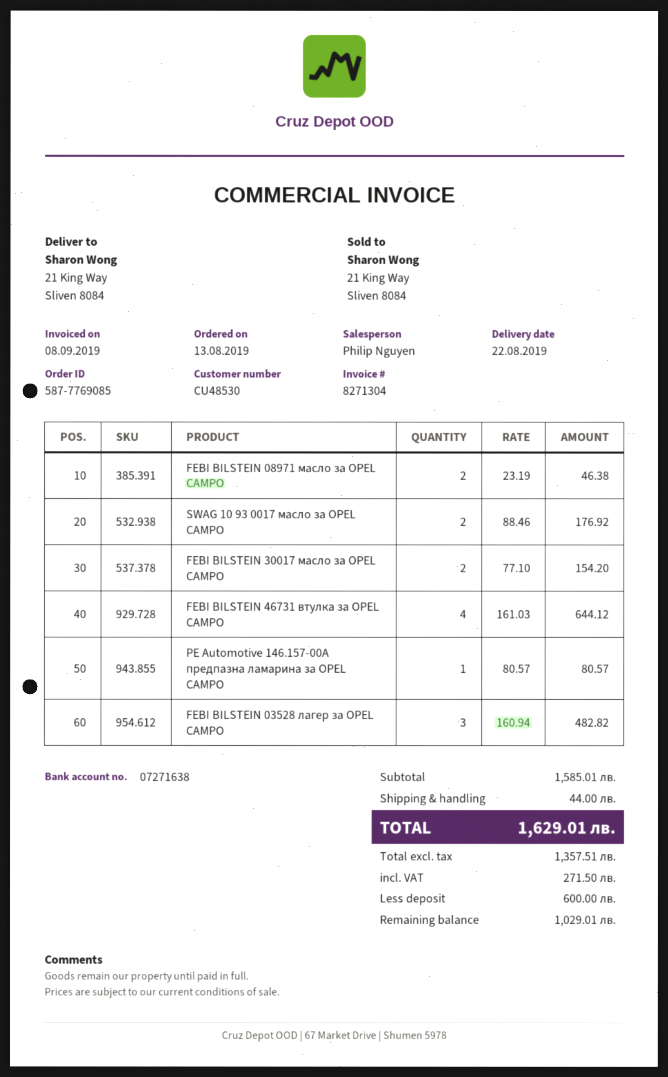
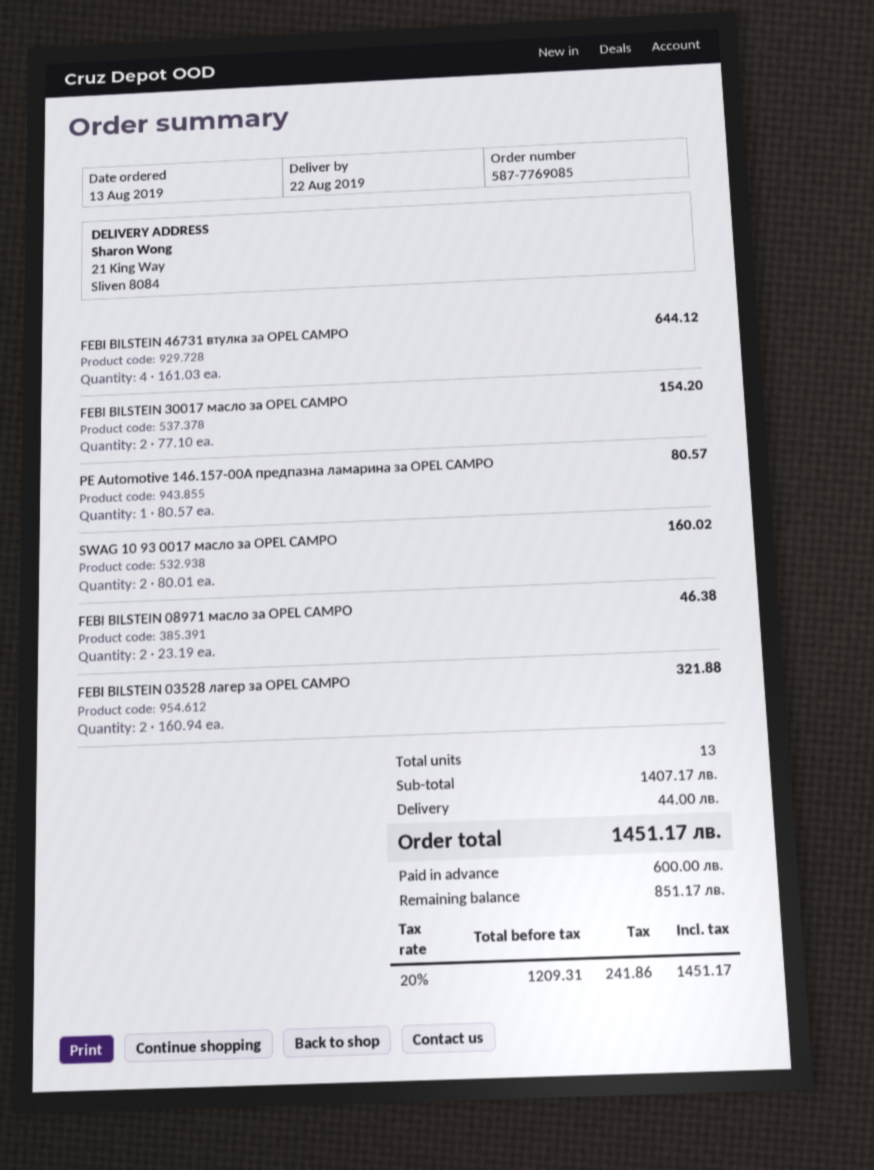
SWAG 10 93 0017 масло за OPEL CAMPO: 2 x 88.46 = 176.92 -> 2 x 80.01 = 160.02
FEBI BILSTEIN 03528 лагер за OPEL CAMPO: 3 x 160.94 = 482.82 -> 2 x 160.94 = 321.88
subtotal: 1585.01 -> 1407.17
net: 1357.51 -> 1209.31
tax: 271.50 -> 241.86
total: 1629.01 -> 1451.17
balance: 1029.01 -> 851.17

